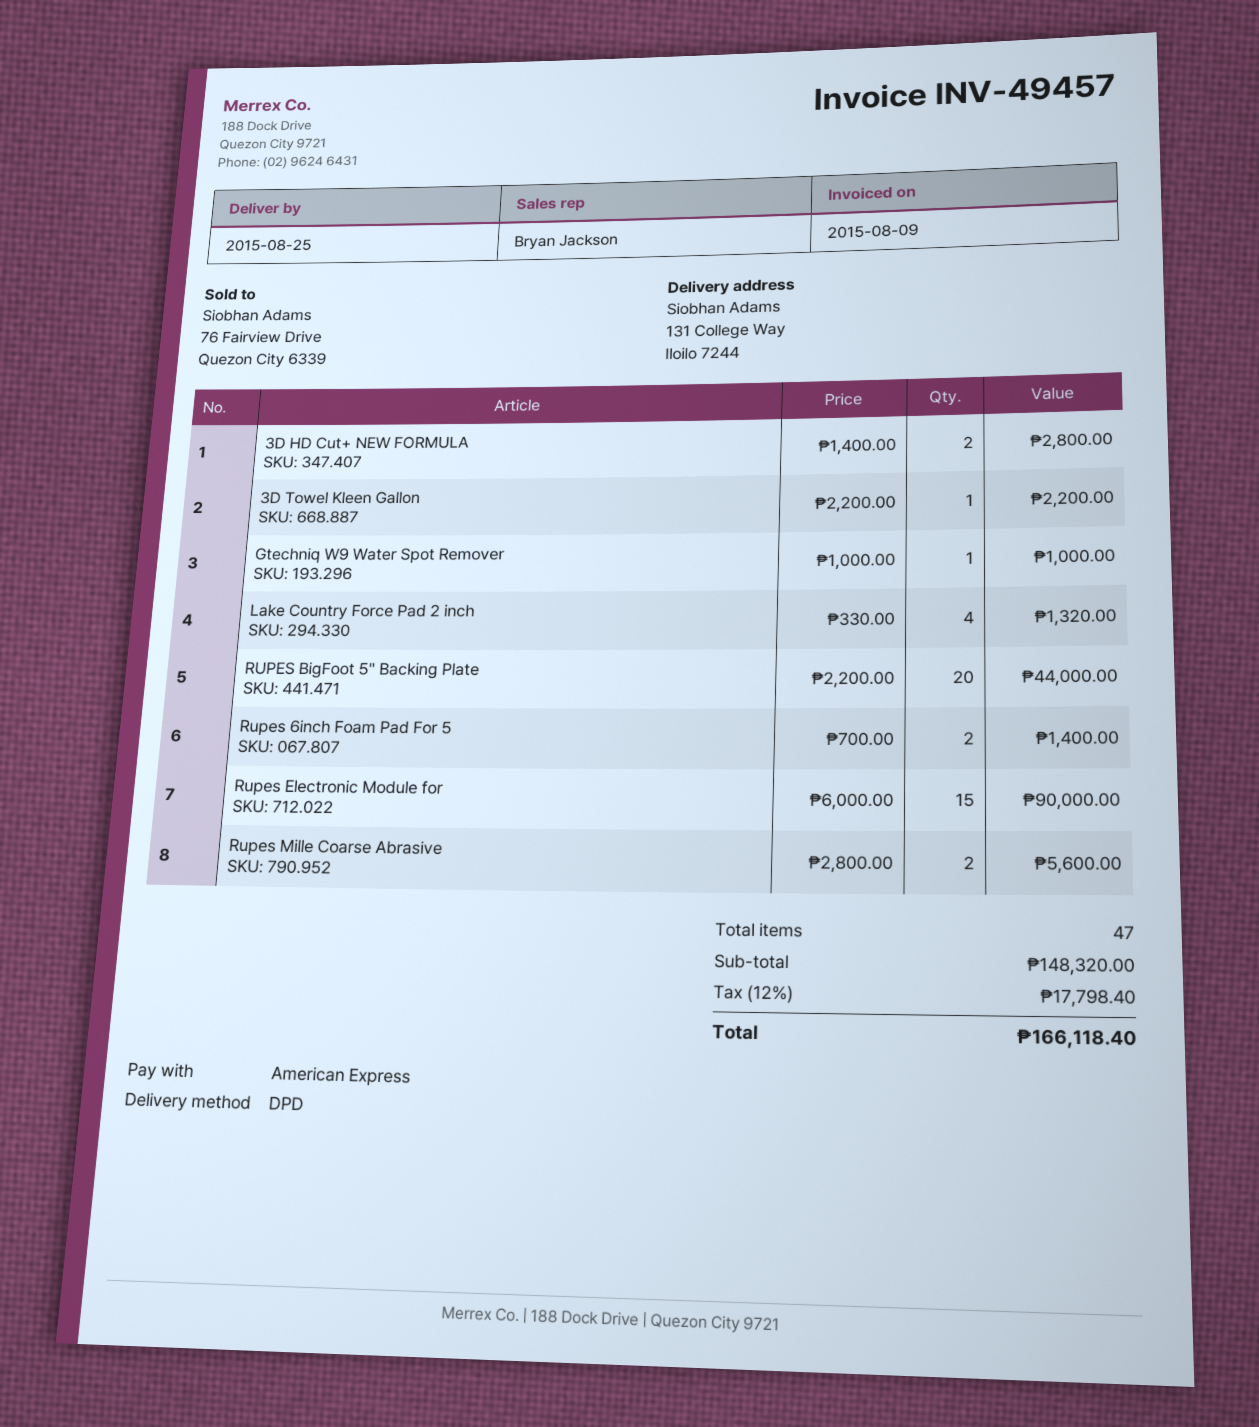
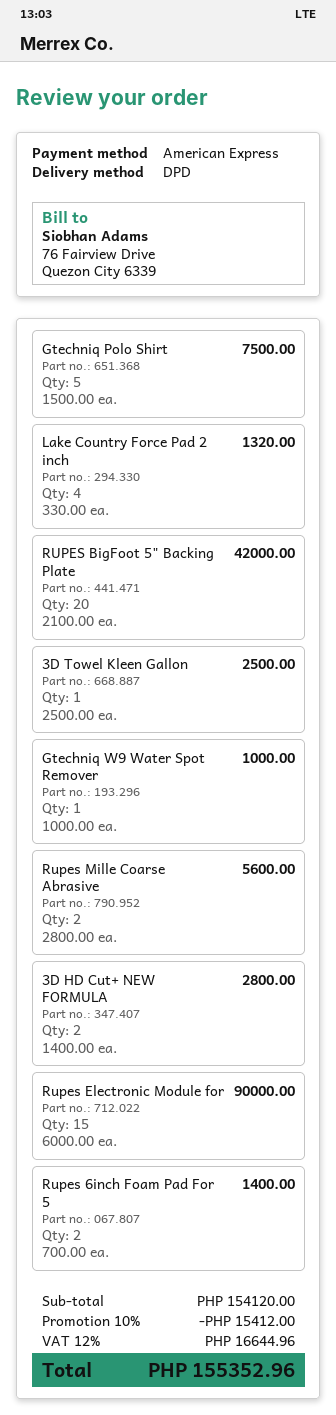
3D Towel Kleen Gallon: 1 x 2200.00 = 2200.00 -> 1 x 2500.00 = 2500.00
RUPES BigFoot 5" Backing Plate: 20 x 2200.00 = 44000.00 -> 20 x 2100.00 = 42000.00
Gtechniq Polo Shirt: none -> 5 x 1500.00 = 7500.00
subtotal: 148320.00 -> 154120.00
discount: none -> 10% = 15412.00
tax: 12% = 17798.40 -> 12% = 16644.96
total: 166118.40 -> 155352.96

